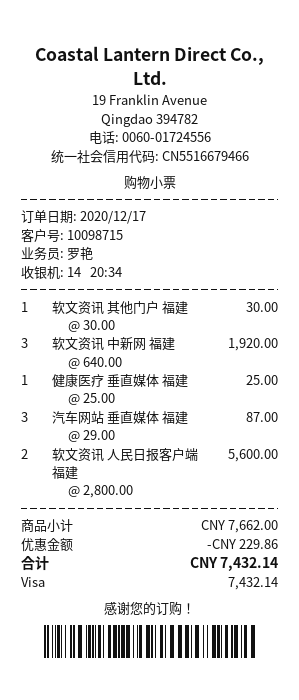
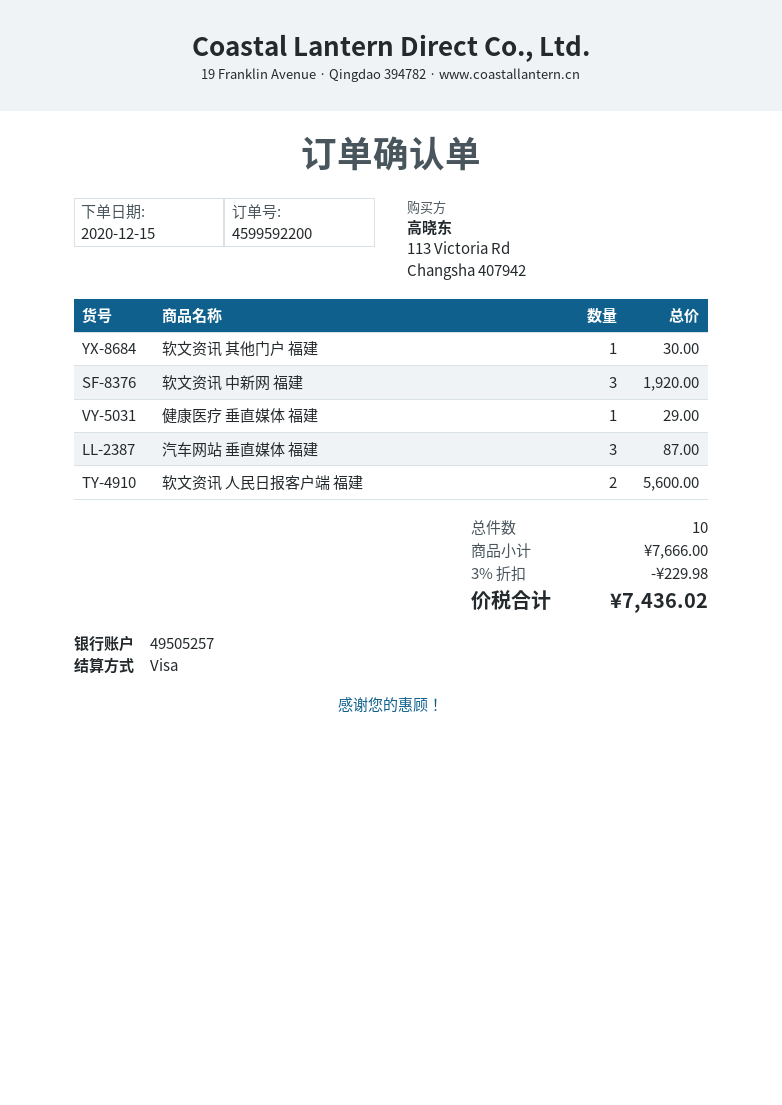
order date: 2020-12-17 -> 2020-12-15
健康医疗 垂直媒体 福建: 1 for 25.00 -> 1 for 29.00
subtotal: 7662.00 -> 7666.00
discount: 229.86 -> 229.98
total: 7432.14 -> 7436.02

